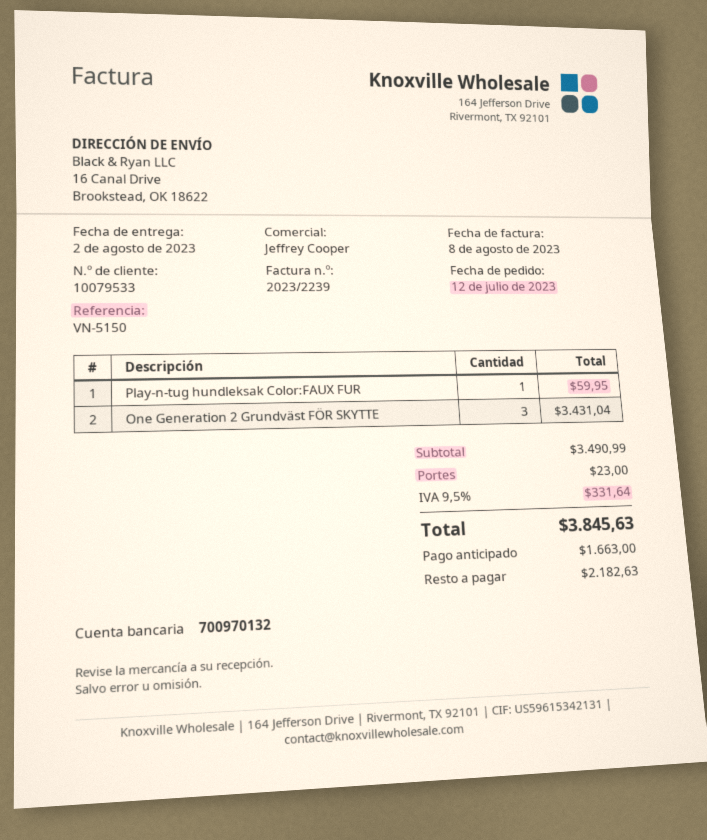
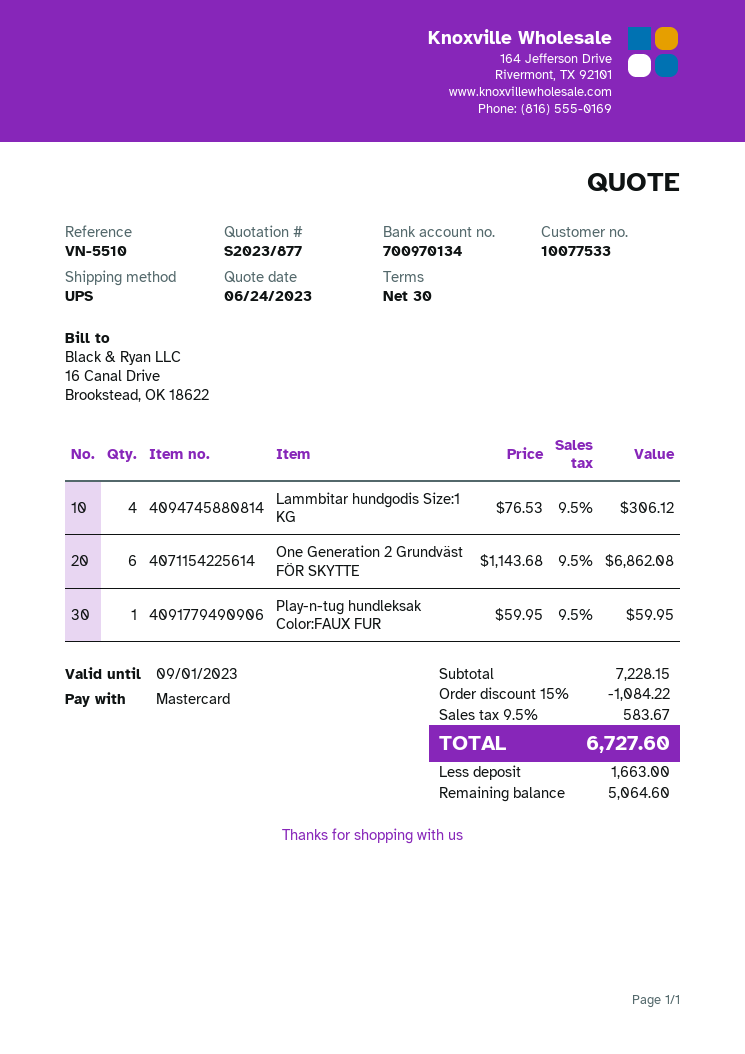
customer number: 10079533 -> 10077533
reference: VN-5150 -> VN-5510
bank account: 700970132 -> 700970134
One Generation 2 Grundväst FÖR SKYTTE: 3 for 3431.04 -> 6 for 6862.08
Lammbitar hundgodis Size:1 KG: none -> 4 for 306.12
subtotal: 3490.99 -> 7228.15
discount: none -> 15% = 1084.22
shipping: 23.00 -> none
tax: 9.5% = 331.64 -> 9.5% = 583.67
total: 3845.63 -> 6727.60
balance: 2182.63 -> 5064.60

